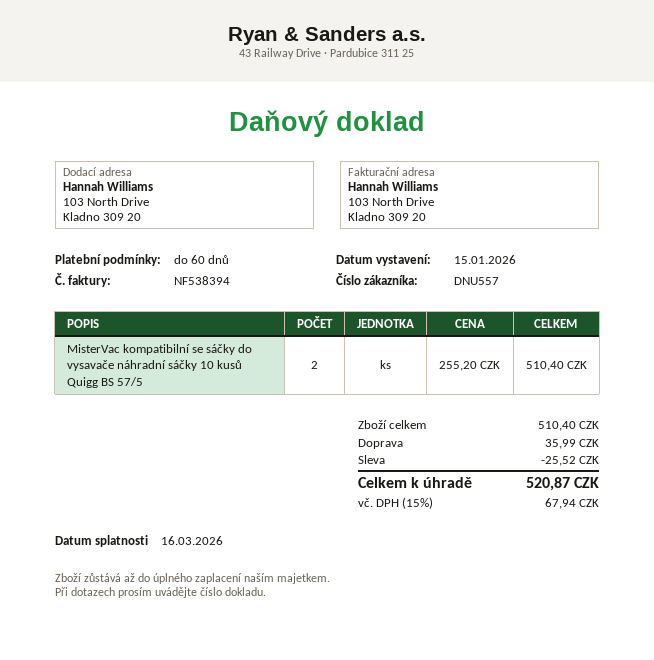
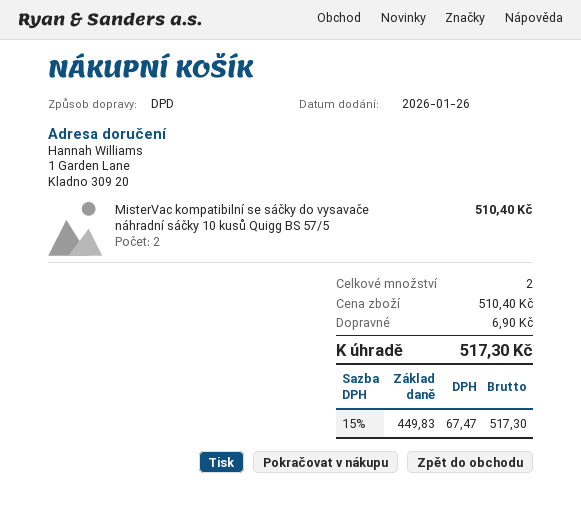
ship to: 103 North Drive, Kladno 309 20 -> 1 Garden Lane, Kladno 309 20
discount: 25.52 -> none
shipping: 35.99 -> 6.90
tax: 15% = 67.94 -> 15% = 67.47
total: 520.87 -> 517.30

